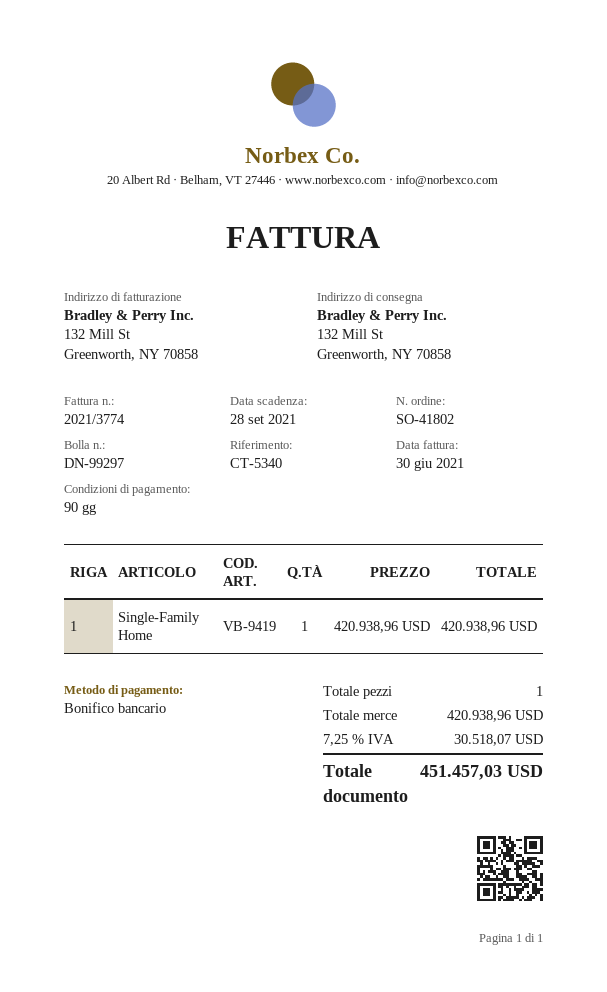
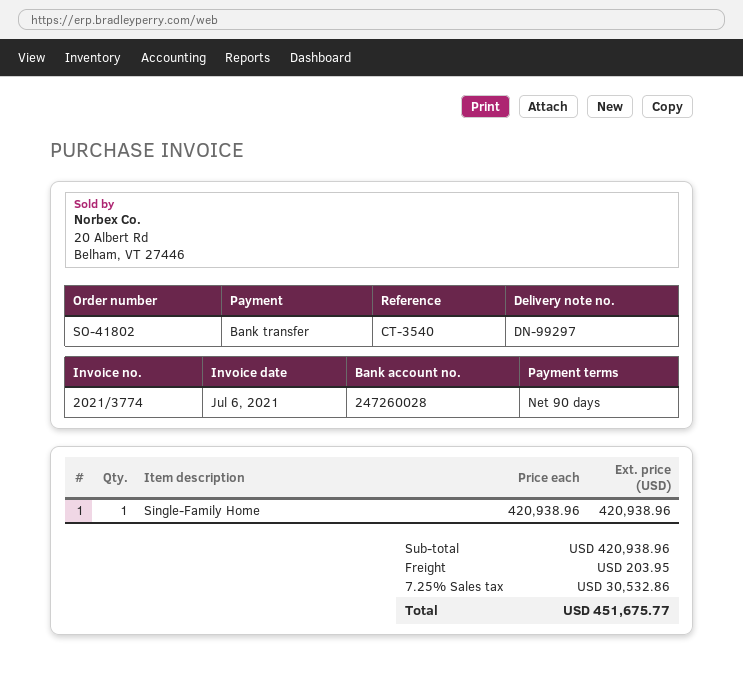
invoice date: 2021-06-30 -> 2021-07-06
reference: CT-5340 -> CT-3540
shipping: none -> 203.95
tax: 7.25% = 30518.07 -> 7.25% = 30532.86
total: 451457.03 -> 451675.77

